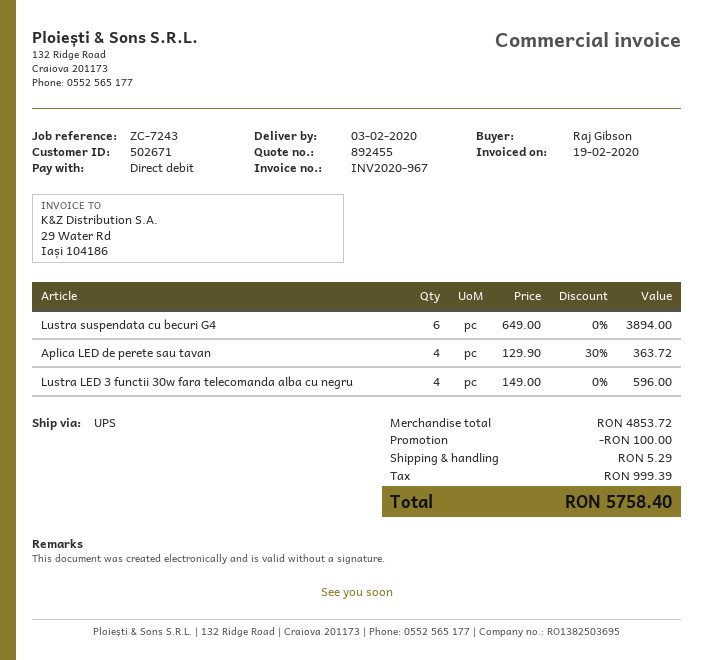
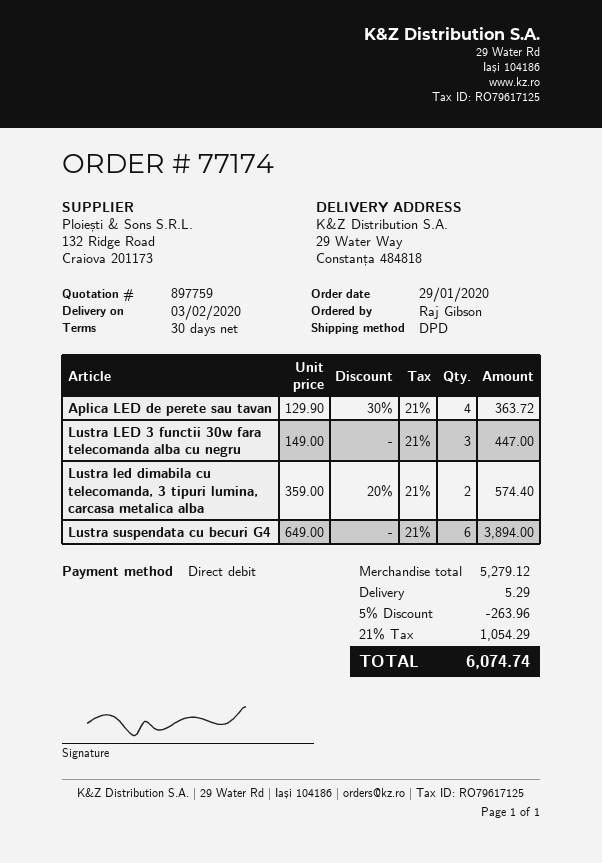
quote number: 892455 -> 897759
shipping method: UPS -> DPD
Lustra LED 3 functii 30w fara telecomanda alba cu negru: 4 x 149.00 = 596.00 -> 3 x 149.00 = 447.00
Lustra led dimabila cu telecomanda, 3 tipuri lumina, carcasa metalica alba: none -> 2 x 359.00 - 20% = 574.40
subtotal: 4853.72 -> 5279.12
discount: 100.00 -> 263.96
tax: 999.39 -> 1054.29
total: 5758.40 -> 6074.74

